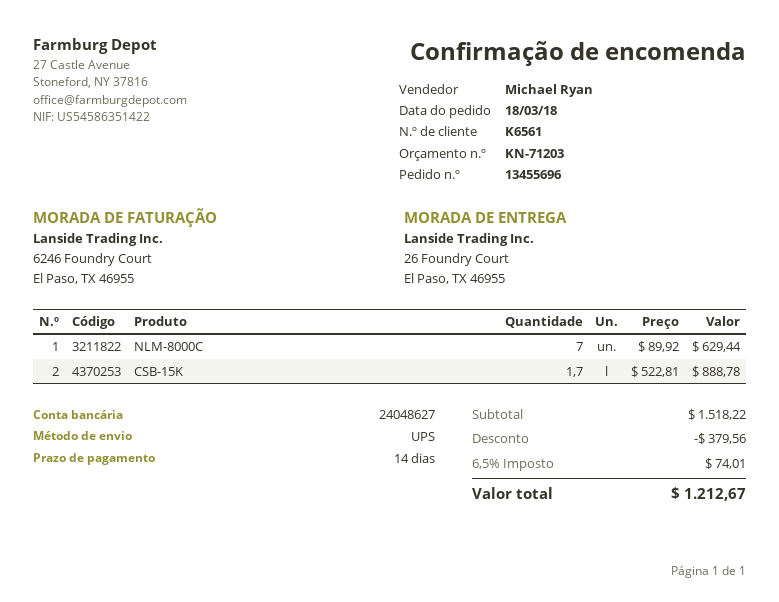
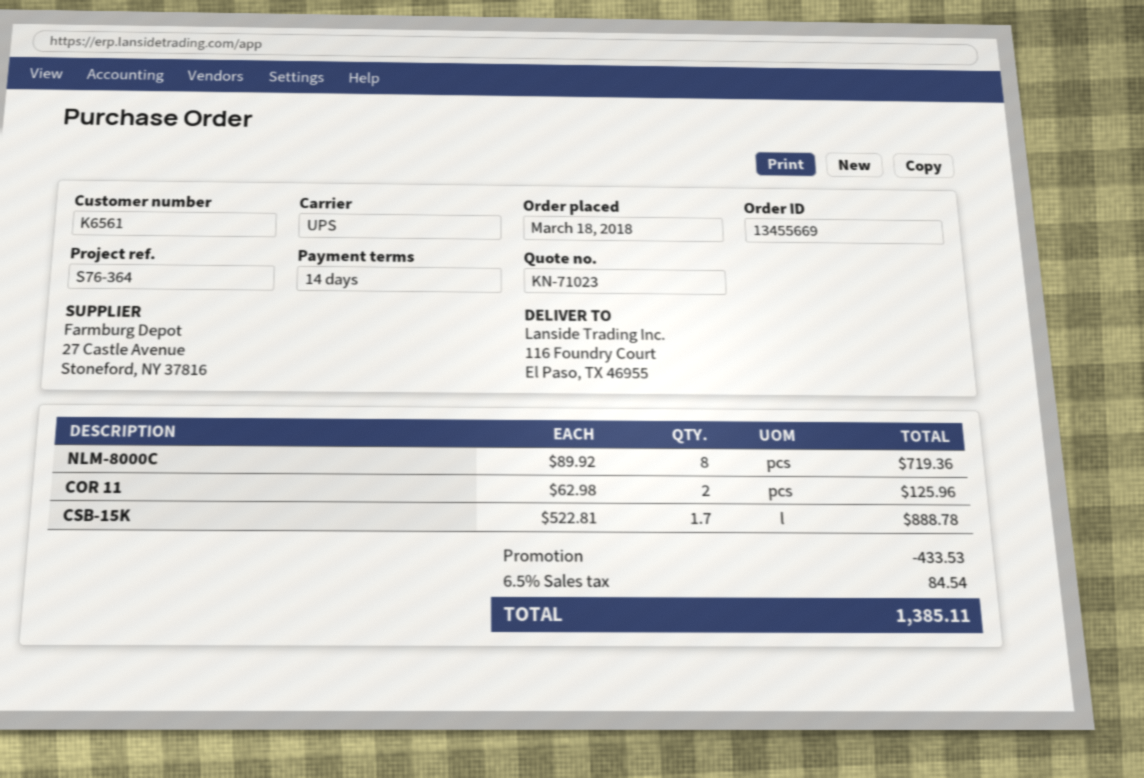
quote number: KN-71203 -> KN-71023
order number: 13455696 -> 13455669
ship to: 26 Foundry Court, El Paso, TX 46955 -> 116 Foundry Court, El Paso, TX 46955
NLM-8000C: 7 x 89.92 = 629.44 -> 8 x 89.92 = 719.36
COR 11: none -> 2 x 62.98 = 125.96
discount: 379.56 -> 433.53
tax: 6.5% = 74.01 -> 6.5% = 84.54
total: 1212.67 -> 1385.11

